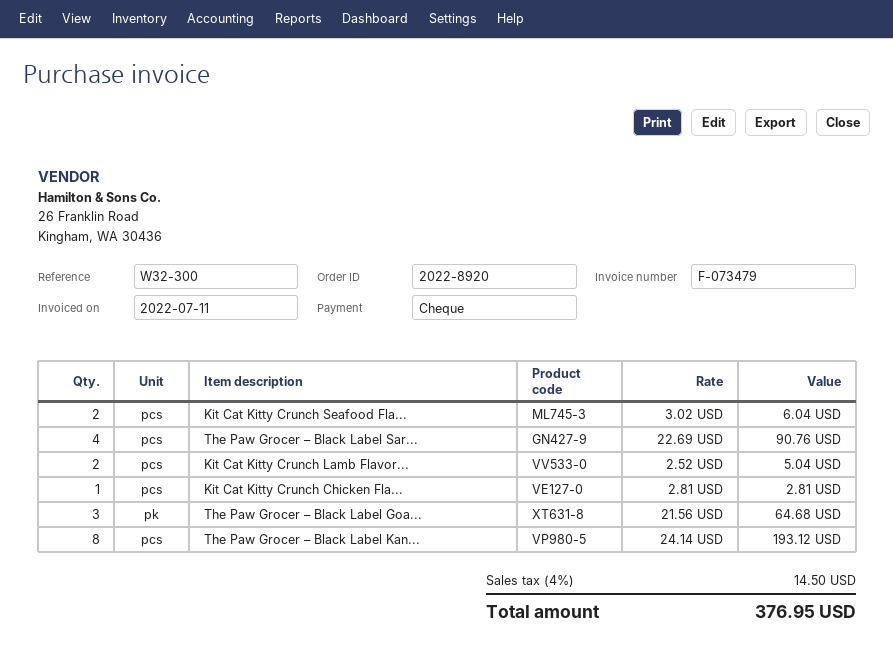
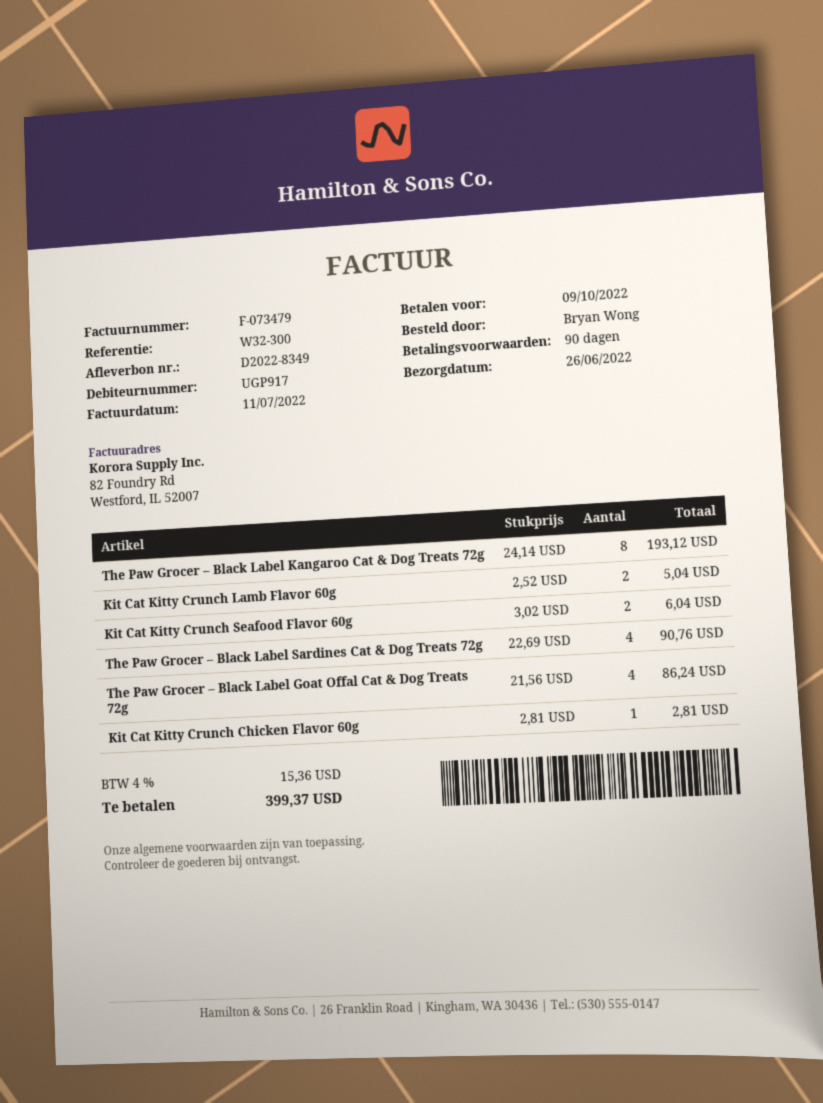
The Paw Grocer – Black Label Goa...: 3 x 21.56 = 64.68 -> 4 x 21.56 = 86.24
tax: 4% = 14.50 -> 4% = 15.36
total: 376.95 -> 399.37

